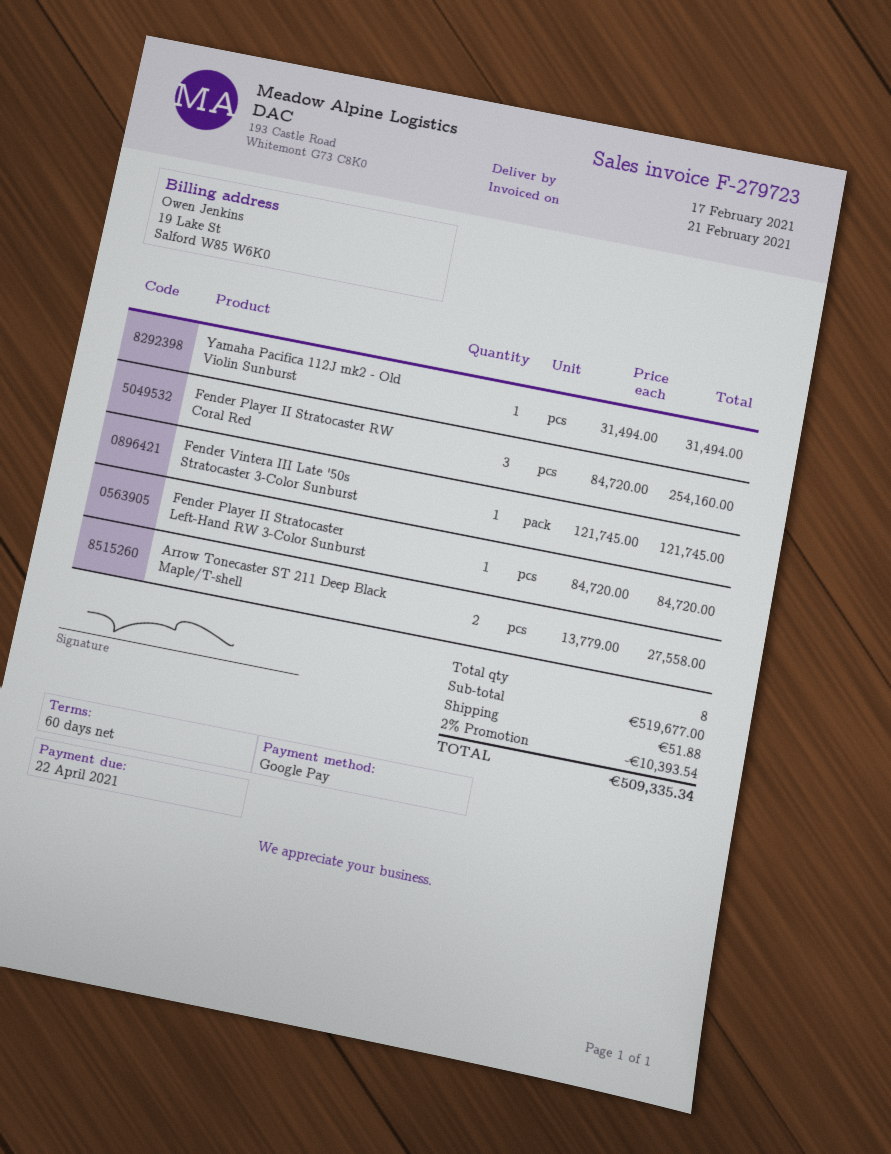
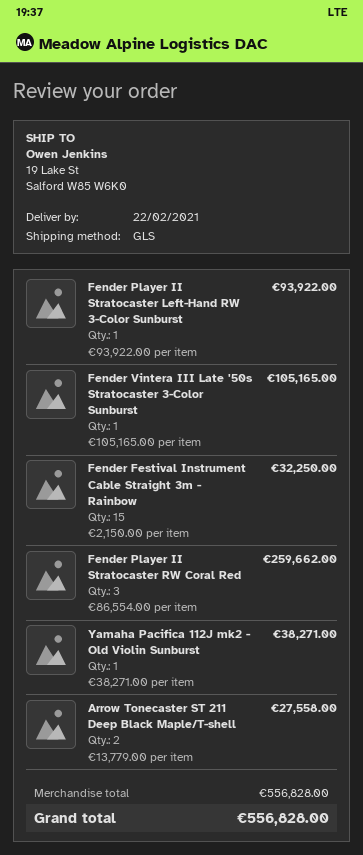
delivery date: 2021-02-17 -> 2021-02-22
Yamaha Pacifica 112J mk2 - Old Violin Sunburst: 1 x 31494.00 = 31494.00 -> 1 x 38271.00 = 38271.00
Fender Player II Stratocaster RW Coral Red: 3 x 84720.00 = 254160.00 -> 3 x 86554.00 = 259662.00
Fender Vintera III Late '50s Stratocaster 3-Color Sunburst: 1 x 121745.00 = 121745.00 -> 1 x 105165.00 = 105165.00
Fender Player II Stratocaster Left-Hand RW 3-Color Sunburst: 1 x 84720.00 = 84720.00 -> 1 x 93922.00 = 93922.00
Fender Festival Instrument Cable Straight 3m - Rainbow: none -> 15 x 2150.00 = 32250.00
subtotal: 519677.00 -> 556828.00
discount: 2% = 10393.54 -> none
shipping: 51.88 -> none
total: 509335.34 -> 556828.00

